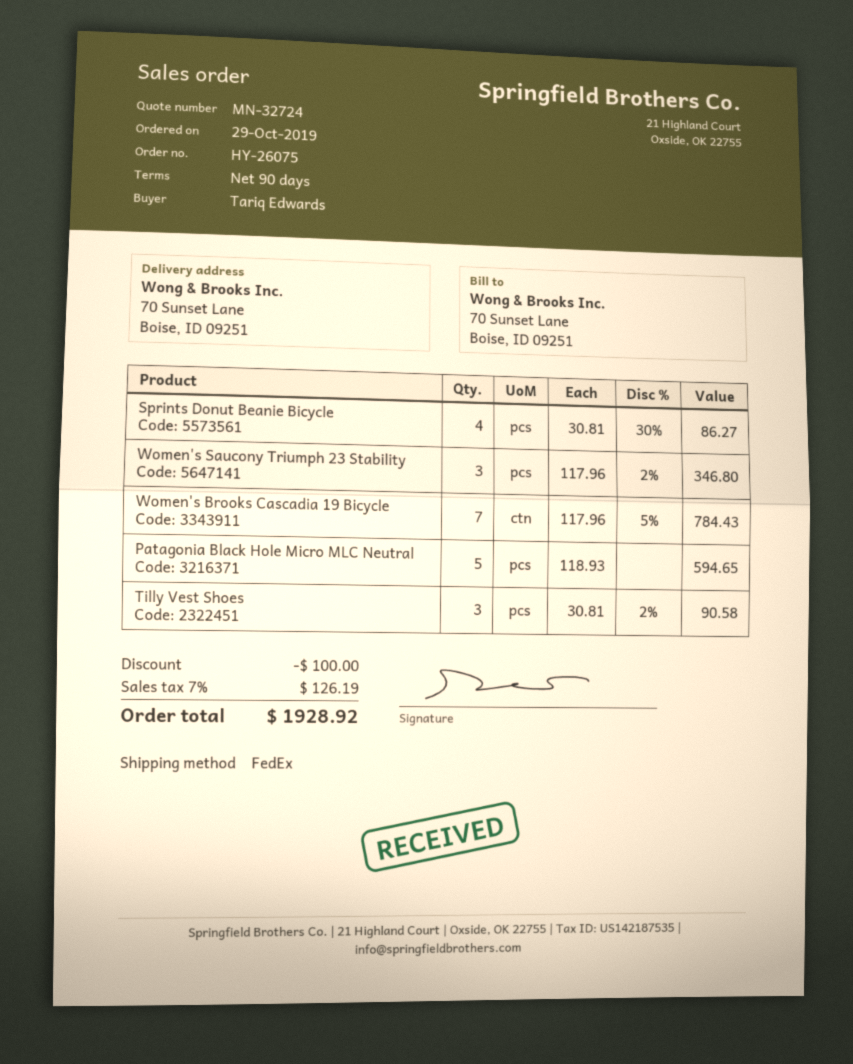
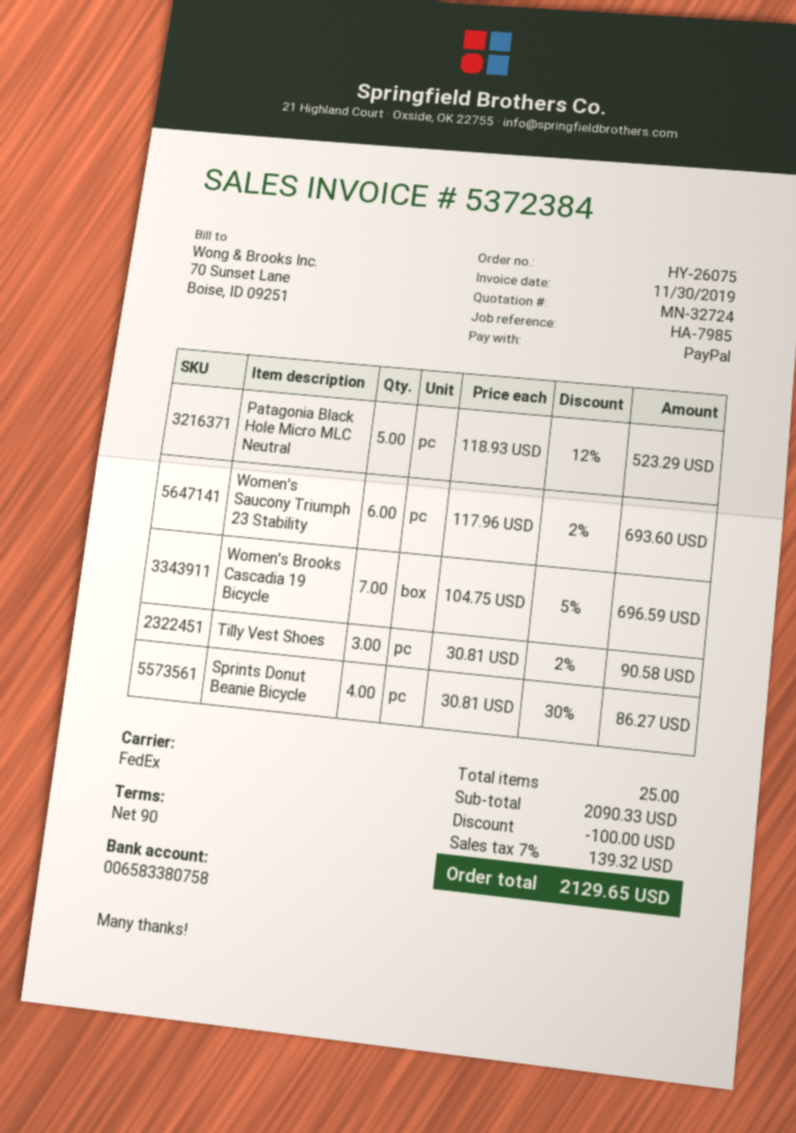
Women's Saucony Triumph 23 Stability: 3 x 117.96 - 2% = 346.80 -> 6 x 117.96 - 2% = 693.60
Women's Brooks Cascadia 19 Bicycle: 7 x 117.96 - 5% = 784.43 -> 7 x 104.75 - 5% = 696.59
Patagonia Black Hole Micro MLC Neutral: 5 x 118.93 = 594.65 -> 5 x 118.93 - 12% = 523.29
tax: 7% = 126.19 -> 7% = 139.32
total: 1928.92 -> 2129.65

